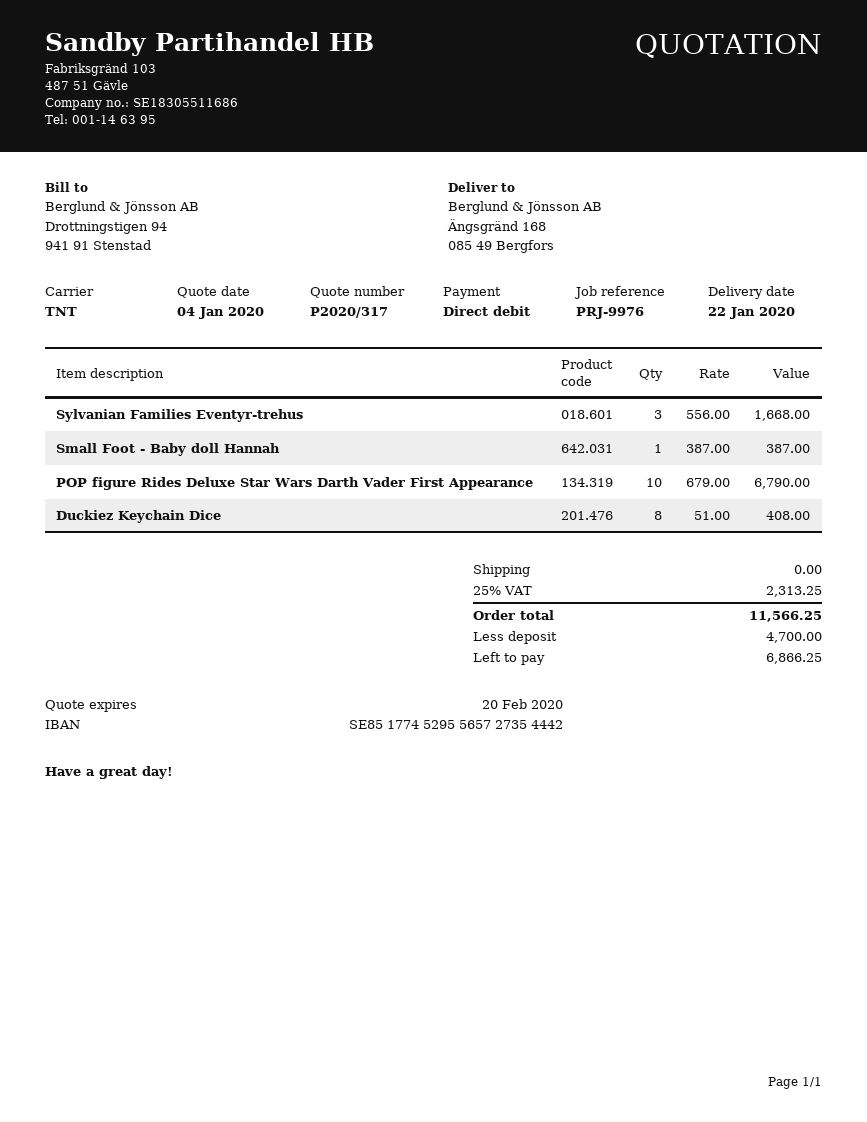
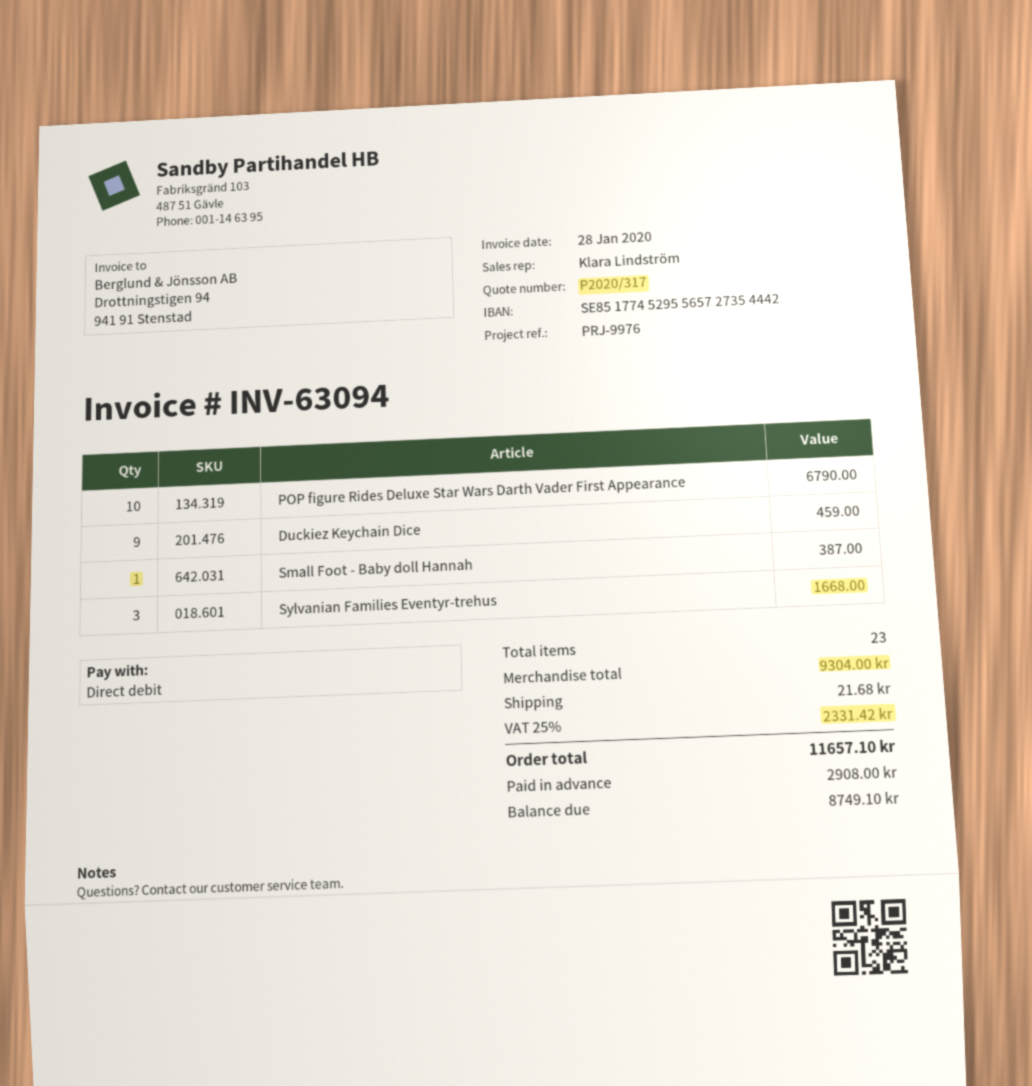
Duckiez Keychain Dice: 8 for 408.00 -> 9 for 459.00
shipping: 0.00 -> 21.68
tax: 25% = 2313.25 -> 25% = 2331.42
total: 11566.25 -> 11657.10
deposit: 4700.00 -> 2908.00
balance: 6866.25 -> 8749.10

